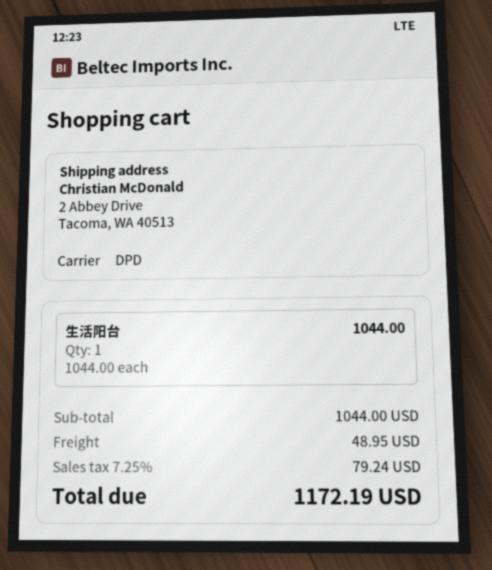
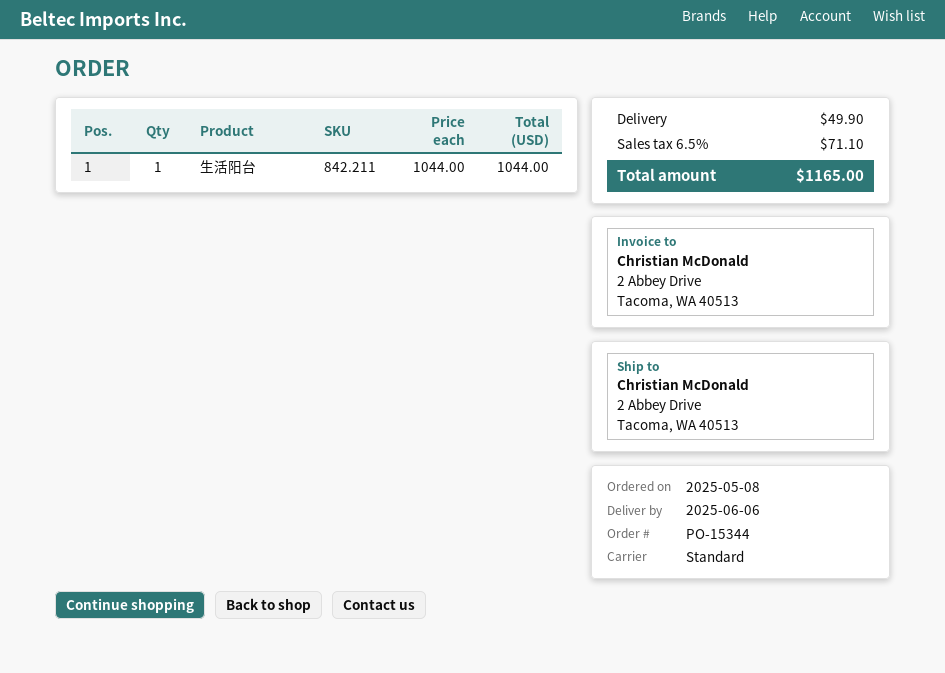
shipping method: DPD -> standard
shipping: 48.95 -> 49.90
tax: 7.25% = 79.24 -> 6.5% = 71.10
total: 1172.19 -> 1165.00

